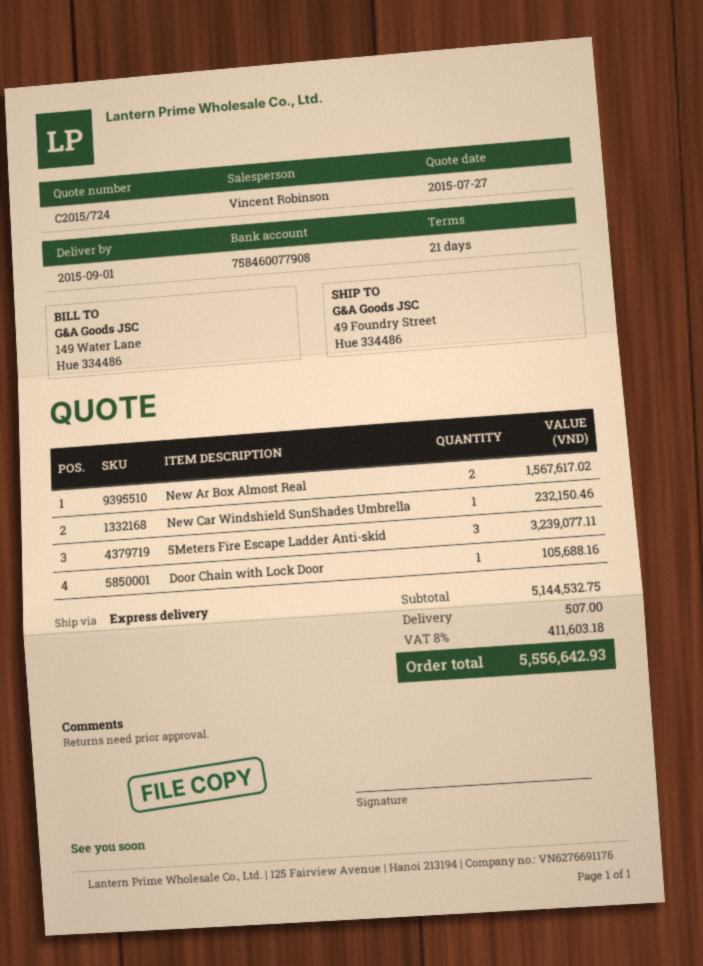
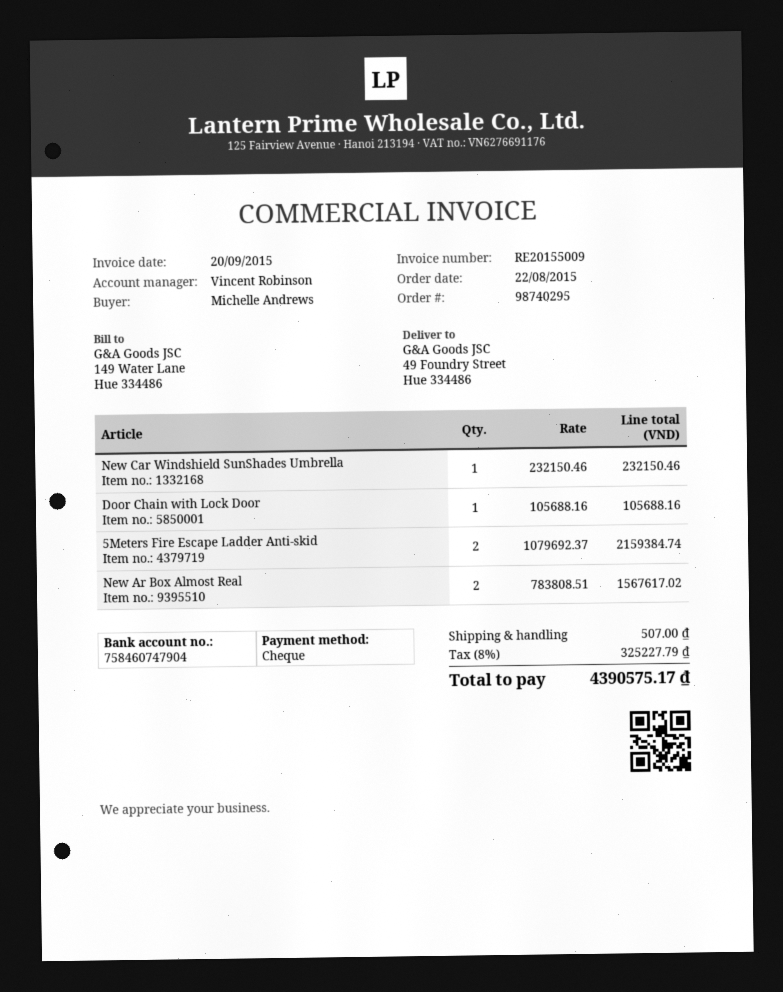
bank account: 758460077908 -> 758460747904
5Meters Fire Escape Ladder Anti-skid: 3 for 3239077.11 -> 2 for 2159384.74
tax: 8% = 411603.18 -> 8% = 325227.79
total: 5556642.93 -> 4390575.17

